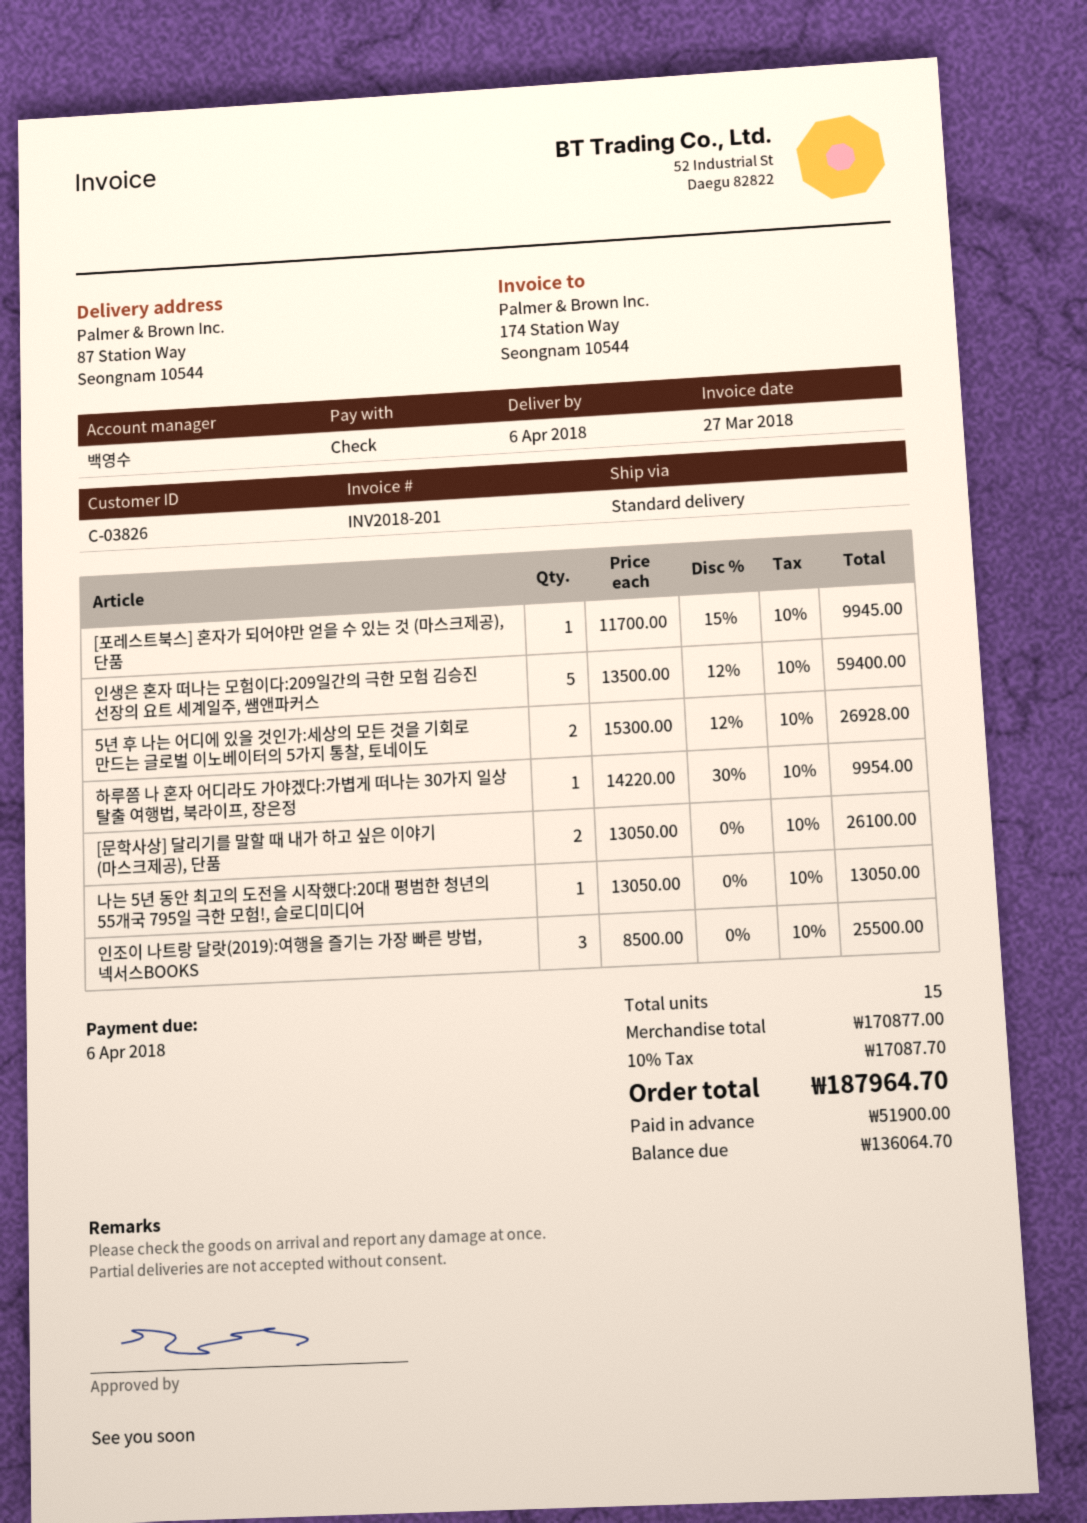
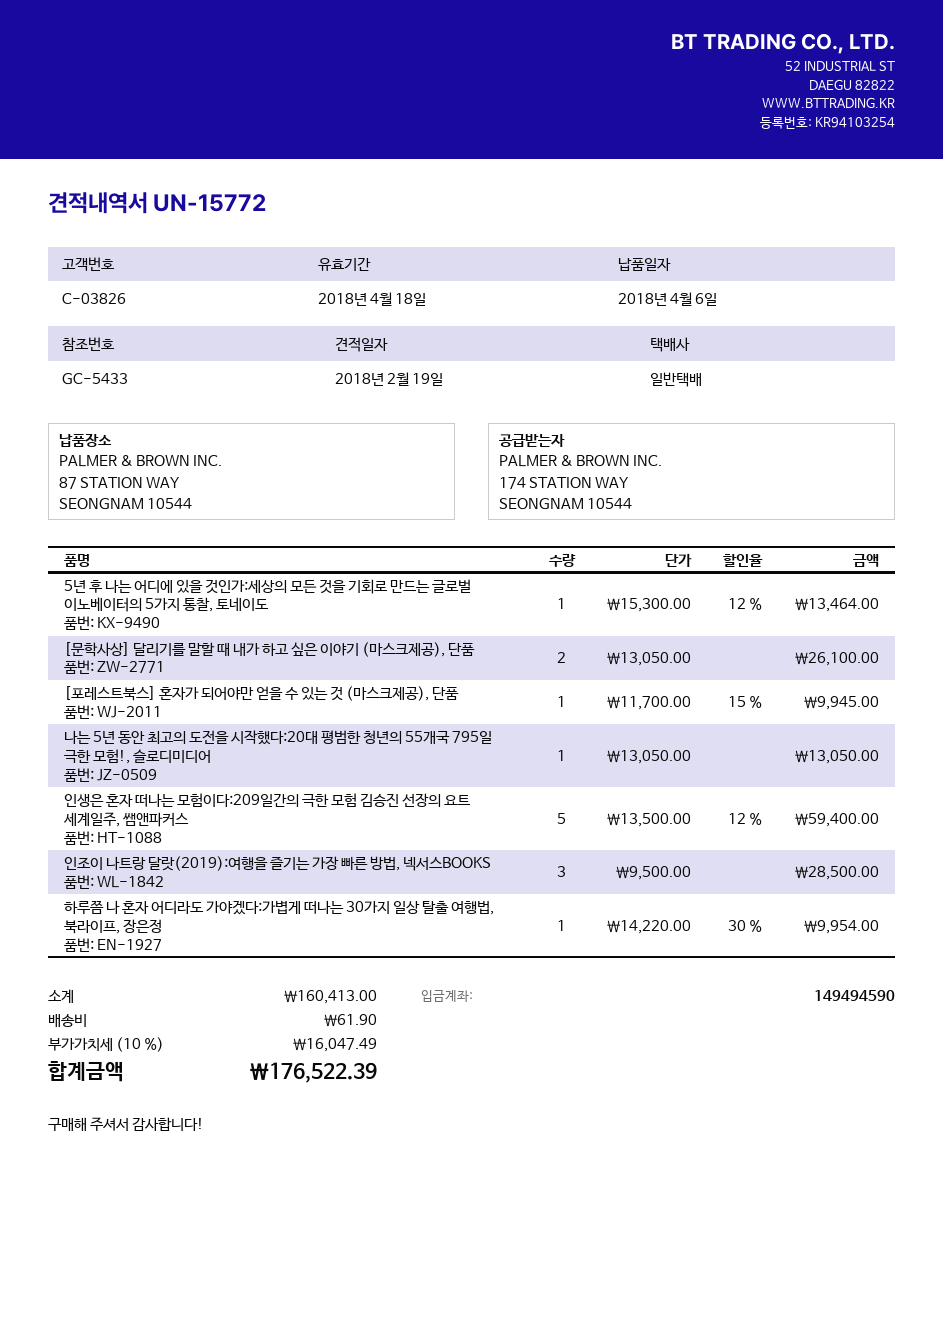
5년 후 나는 어디에 있을 것인가:세상의 모든 것을 기회로 만드는 글로벌 이노베이터의 5가지 통찰, 토네이도: 2 x 15300.00 - 12% = 26928.00 -> 1 x 15300.00 - 12% = 13464.00
인조이 나트랑 달랏(2019):여행을 즐기는 가장 빠른 방법, 넥서스BOOKS: 3 x 8500.00 = 25500.00 -> 3 x 9500.00 = 28500.00
subtotal: 170877.00 -> 160413.00
shipping: none -> 61.90
tax: 10% = 17087.70 -> 10% = 16047.49
total: 187964.70 -> 176522.39

